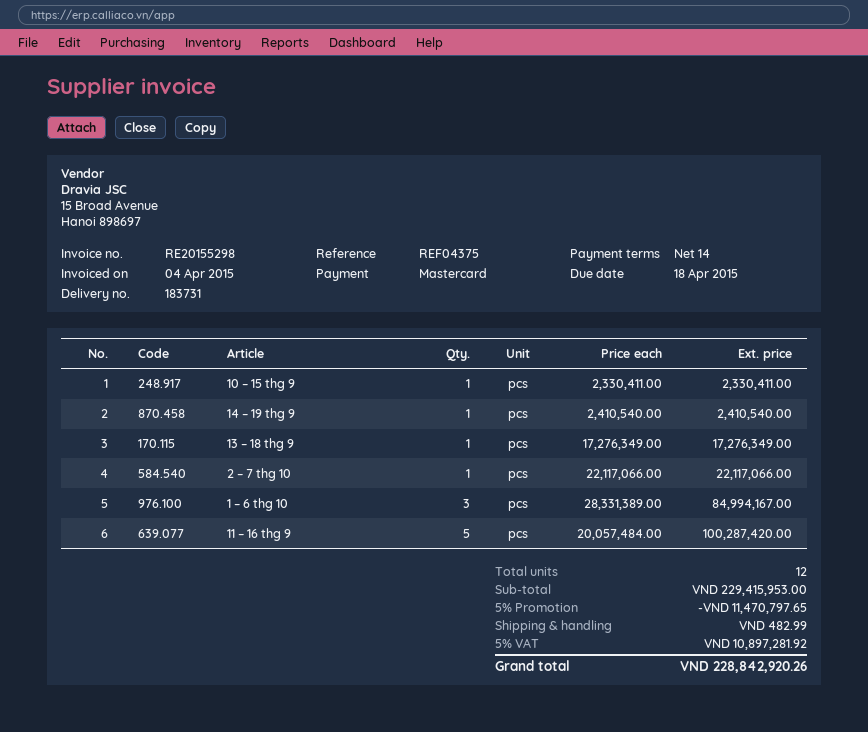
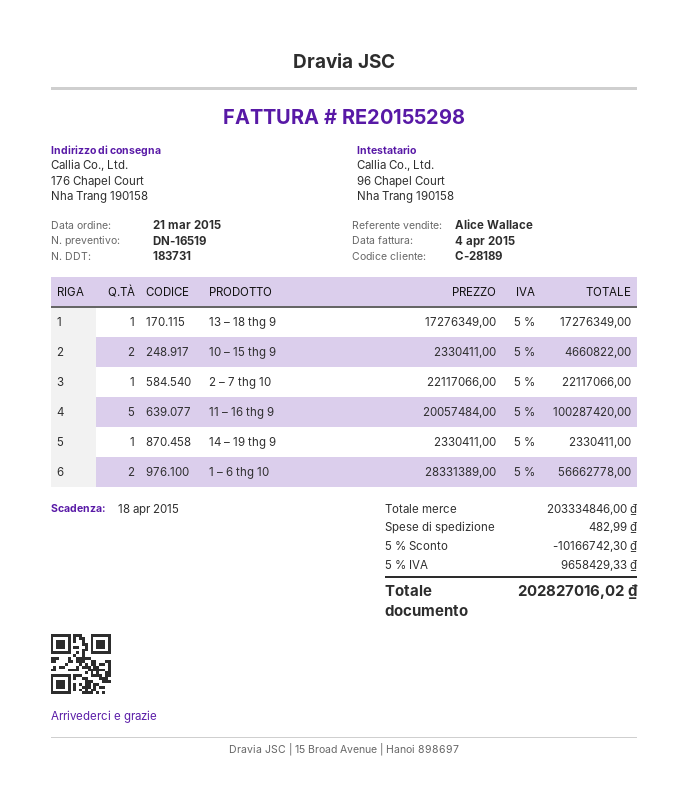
10 – 15 thg 9: 1 x 2330411.00 = 2330411.00 -> 2 x 2330411.00 = 4660822.00
14 – 19 thg 9: 1 x 2410540.00 = 2410540.00 -> 1 x 2330411.00 = 2330411.00
1 – 6 thg 10: 3 x 28331389.00 = 84994167.00 -> 2 x 28331389.00 = 56662778.00
subtotal: 229415953.00 -> 203334846.00
discount: 5% = 11470797.65 -> 5% = 10166742.30
tax: 5% = 10897281.92 -> 5% = 9658429.33
total: 228842920.26 -> 202827016.02

